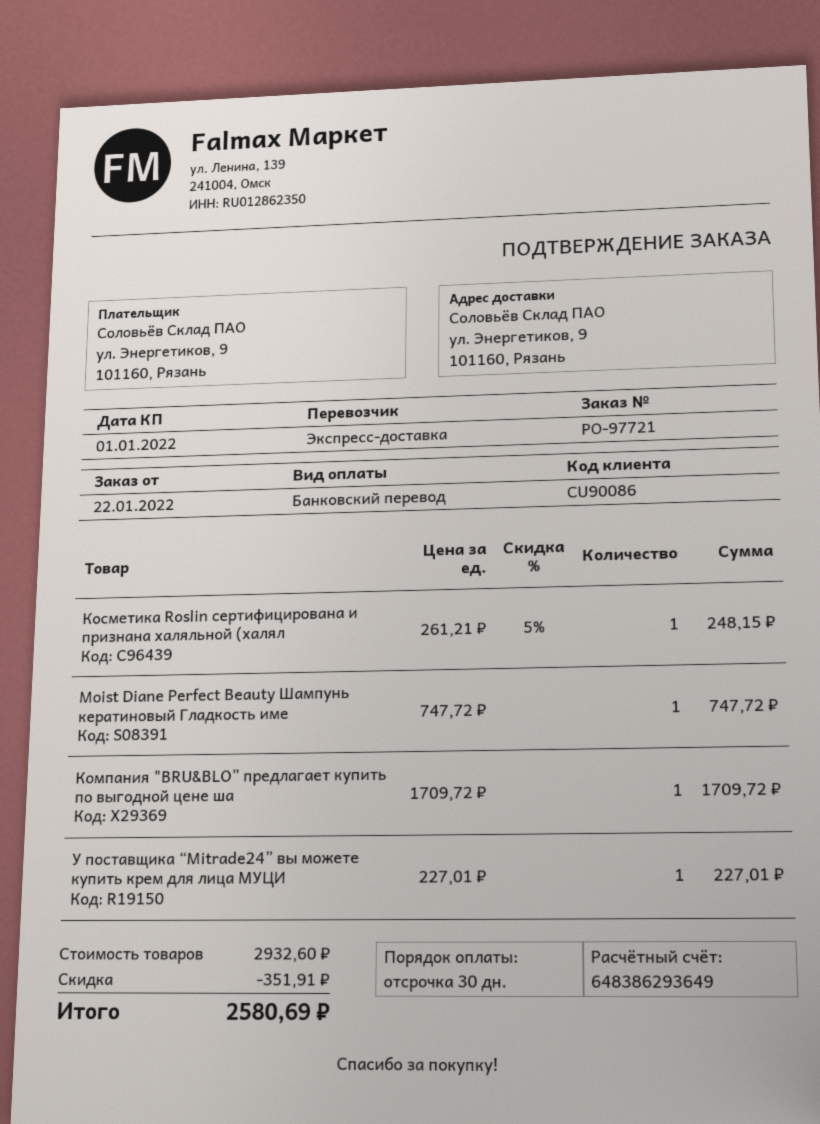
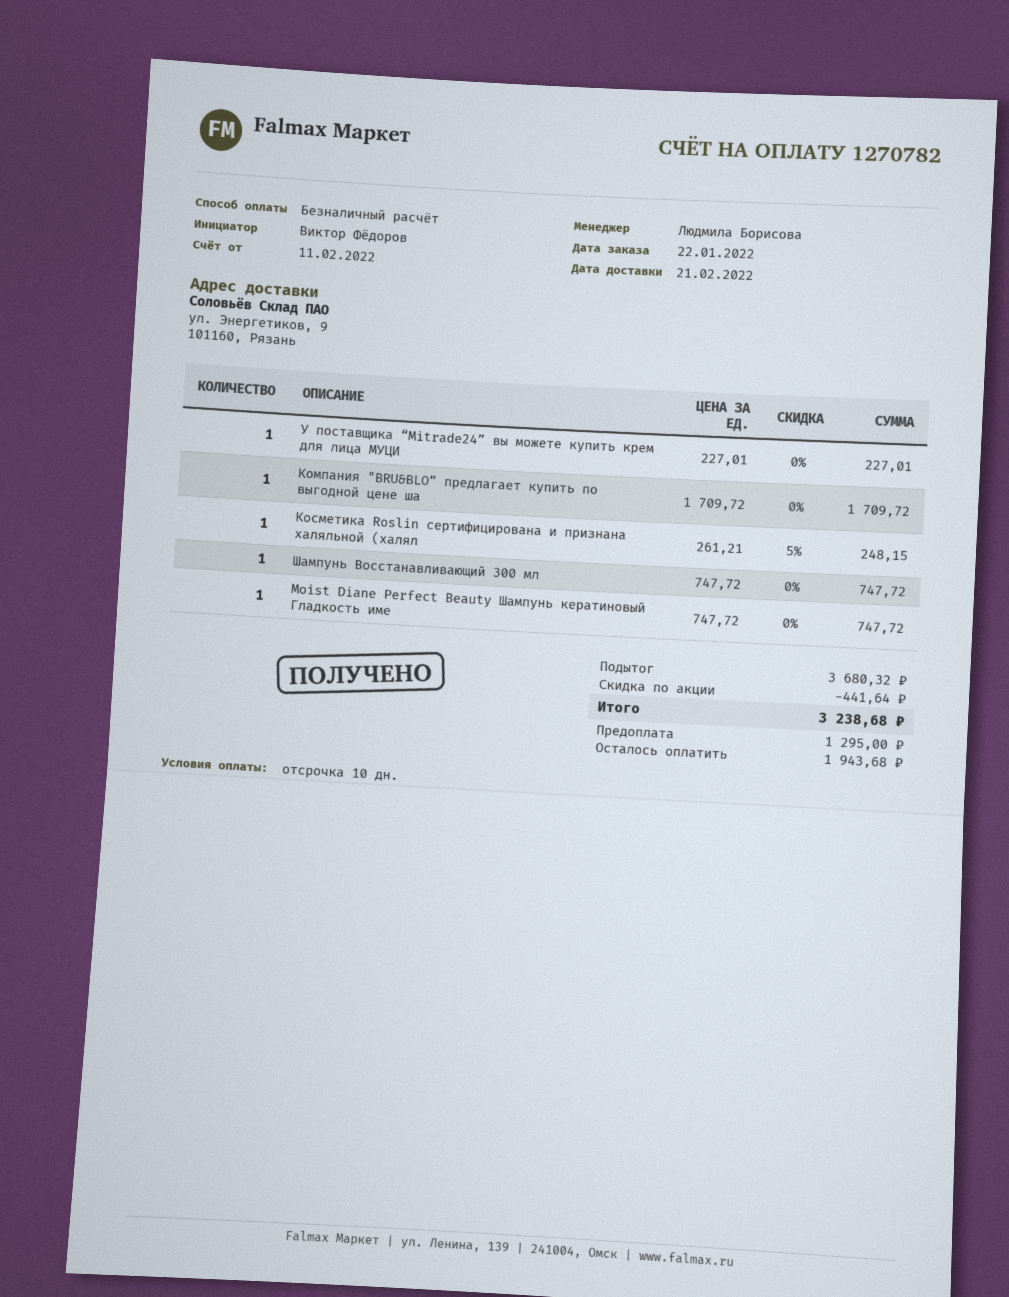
payment terms: 30 days -> 10 days
Шампунь Восстанавливающий 300 мл: none -> 1 x 747.72 = 747.72
subtotal: 2932.60 -> 3680.32
discount: 351.91 -> 441.64
total: 2580.69 -> 3238.68

